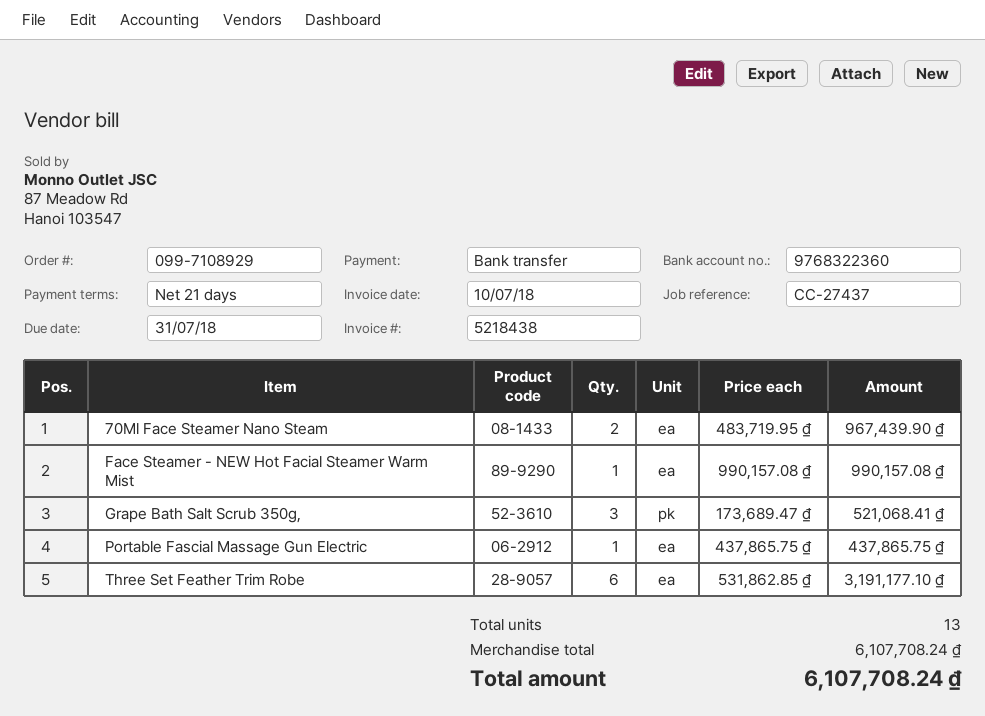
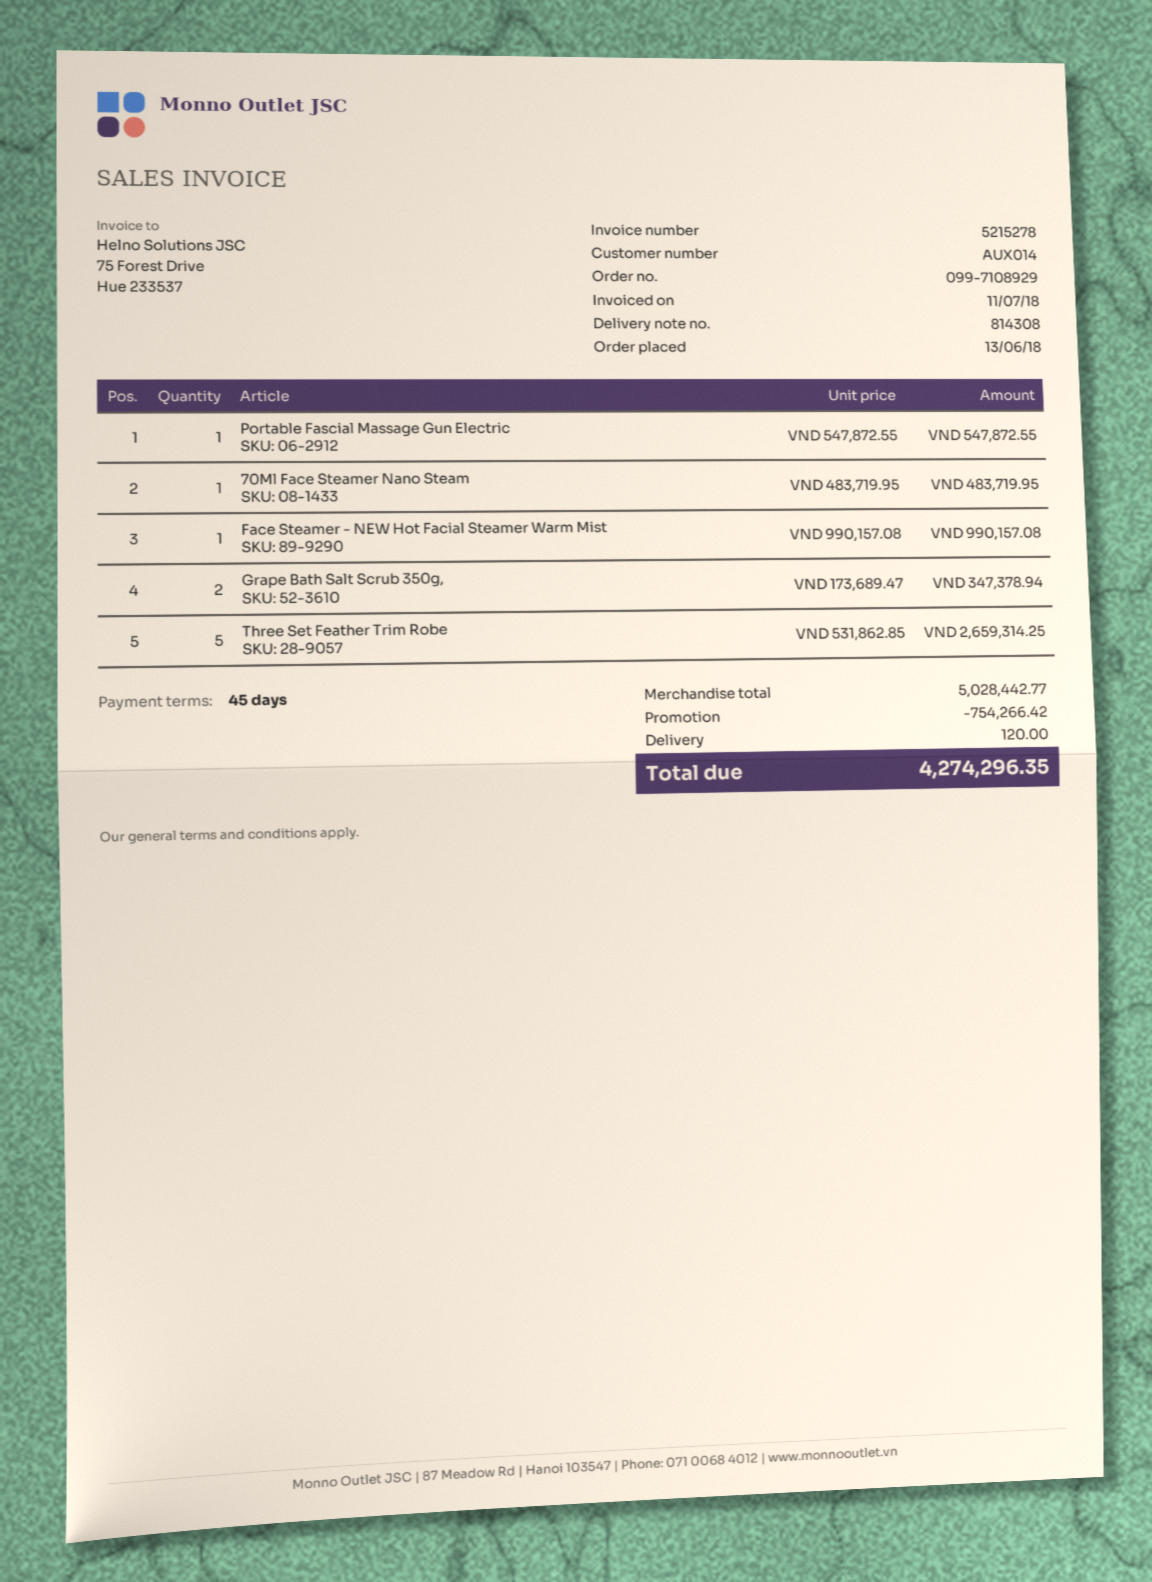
invoice number: 5218438 -> 5215278
invoice date: 2018-07-10 -> 2018-07-11
payment terms: 21 days -> 45 days
70Ml Face Steamer Nano Steam: 2 x 483719.95 = 967439.90 -> 1 x 483719.95 = 483719.95
Grape Bath Salt Scrub 350g,: 3 x 173689.47 = 521068.41 -> 2 x 173689.47 = 347378.94
Portable Fascial Massage Gun Electric: 1 x 437865.75 = 437865.75 -> 1 x 547872.55 = 547872.55
Three Set Feather Trim Robe: 6 x 531862.85 = 3191177.10 -> 5 x 531862.85 = 2659314.25
subtotal: 6107708.24 -> 5028442.77
discount: none -> 754266.42
shipping: none -> 120.00
total: 6107708.24 -> 4274296.35

